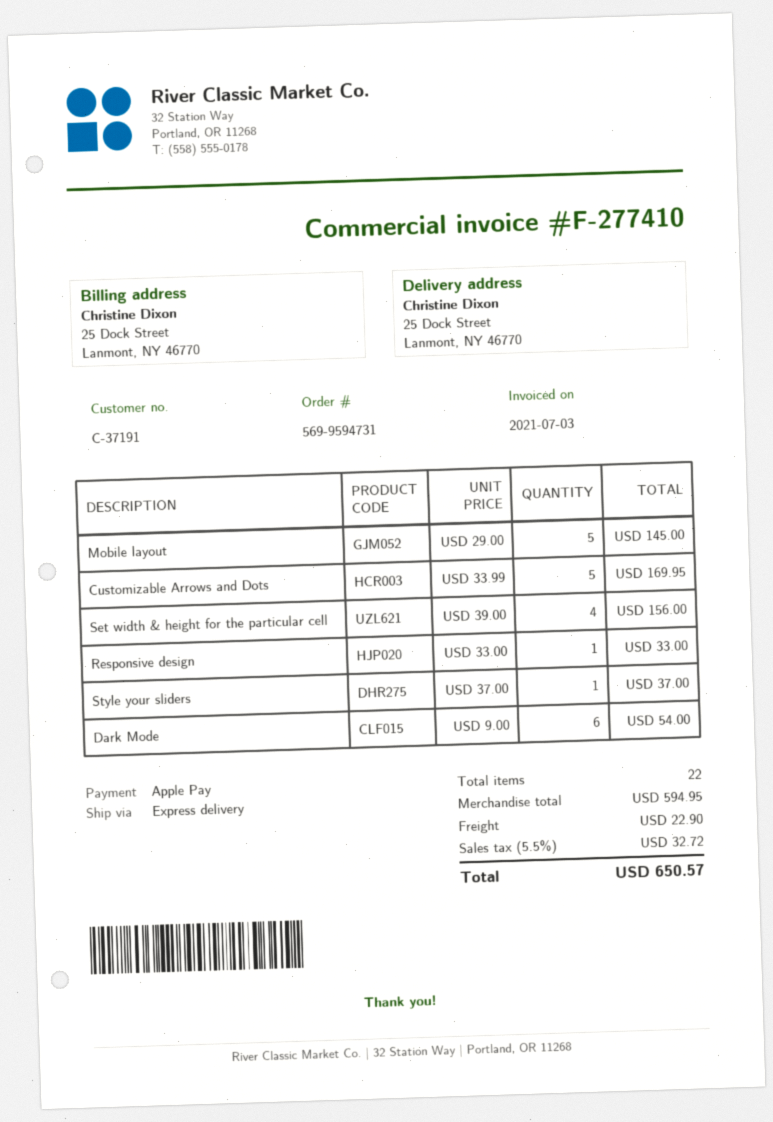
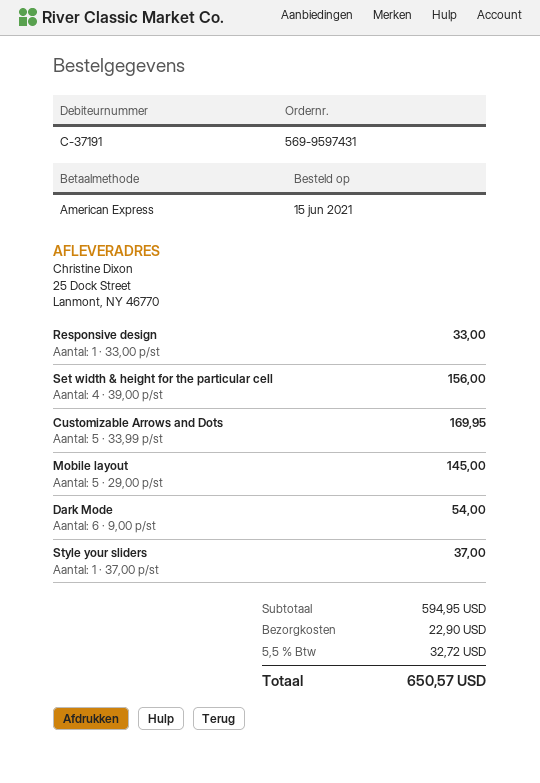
order number: 569-9594731 -> 569-9597431
payment method: Apple Pay -> American Express

